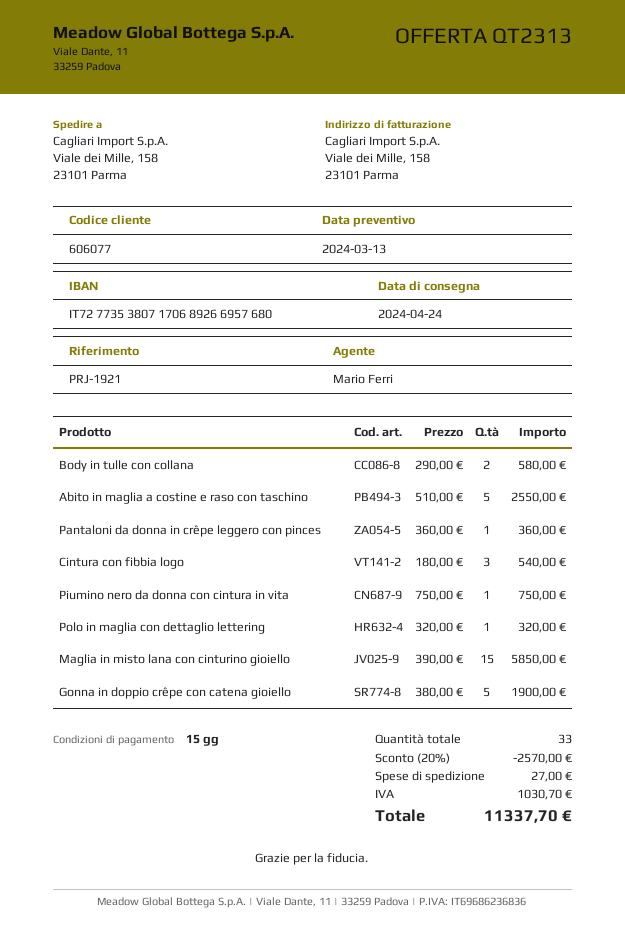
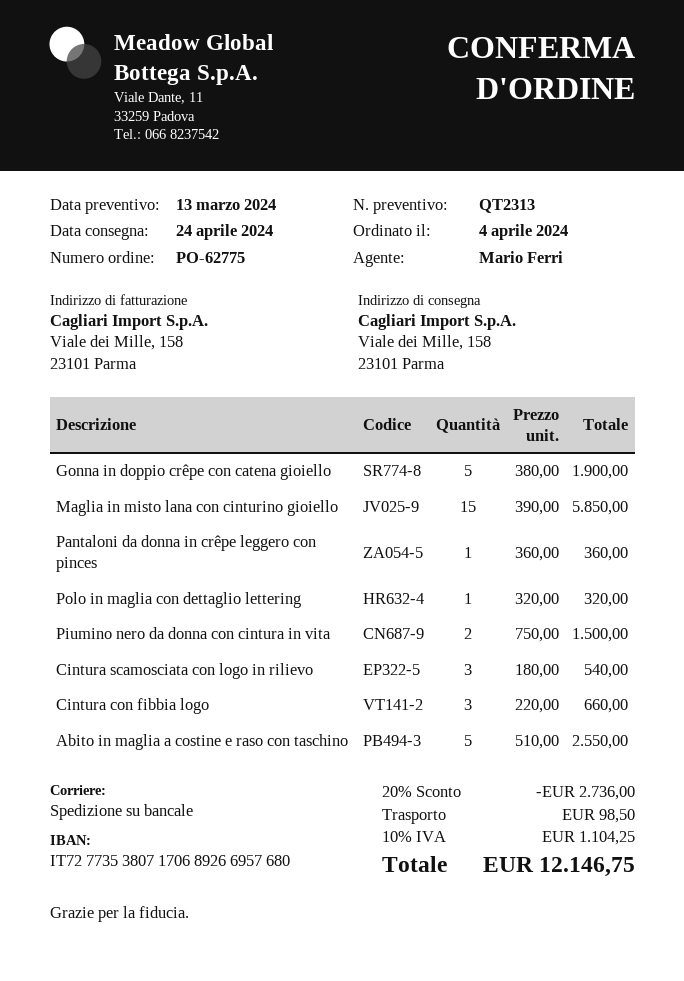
Body in tulle con collana: 2 x 290.00 = 580.00 -> none
Cintura con fibbia logo: 3 x 180.00 = 540.00 -> 3 x 220.00 = 660.00
Piumino nero da donna con cintura in vita: 1 x 750.00 = 750.00 -> 2 x 750.00 = 1500.00
Cintura scamosciata con logo in rilievo: none -> 3 x 180.00 = 540.00
discount: 20% = 2570.00 -> 20% = 2736.00
shipping: 27.00 -> 98.50
tax: 1030.70 -> 1104.25
total: 11337.70 -> 12146.75

